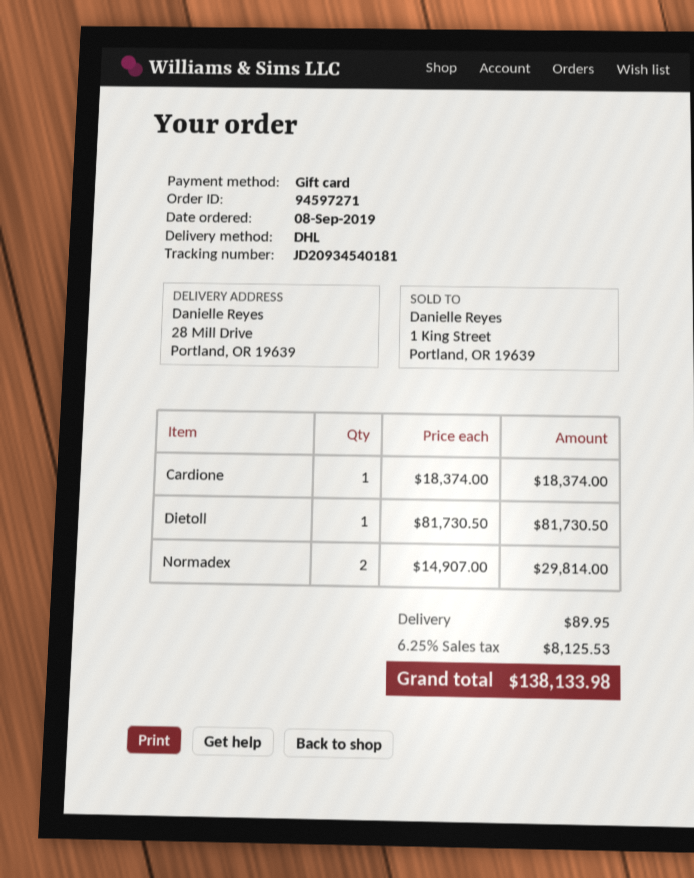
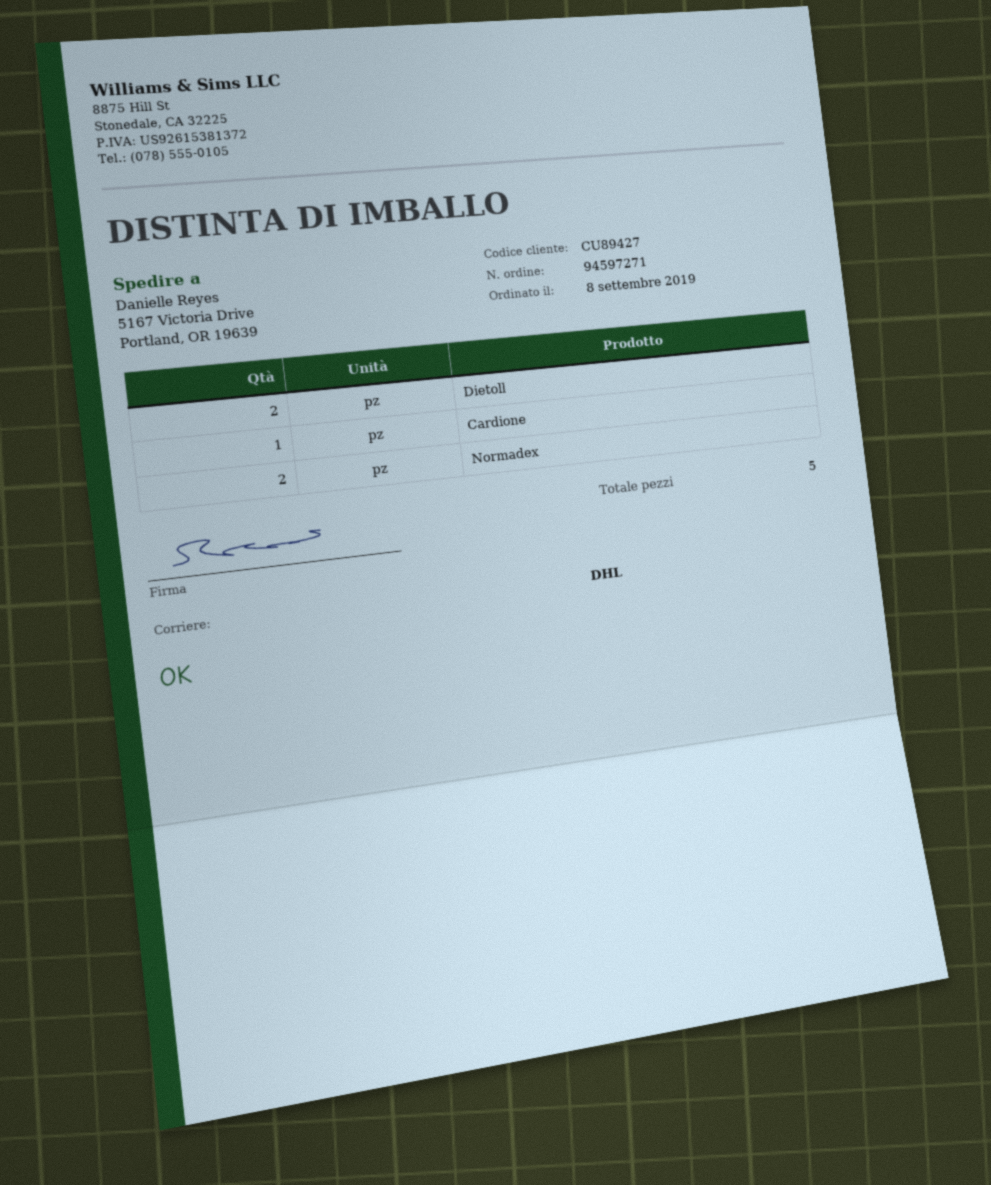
ship to: 28 Mill Drive, Portland, OR 19639 -> 5167 Victoria Drive, Portland, OR 19639
Dietoll: 1 -> 2

